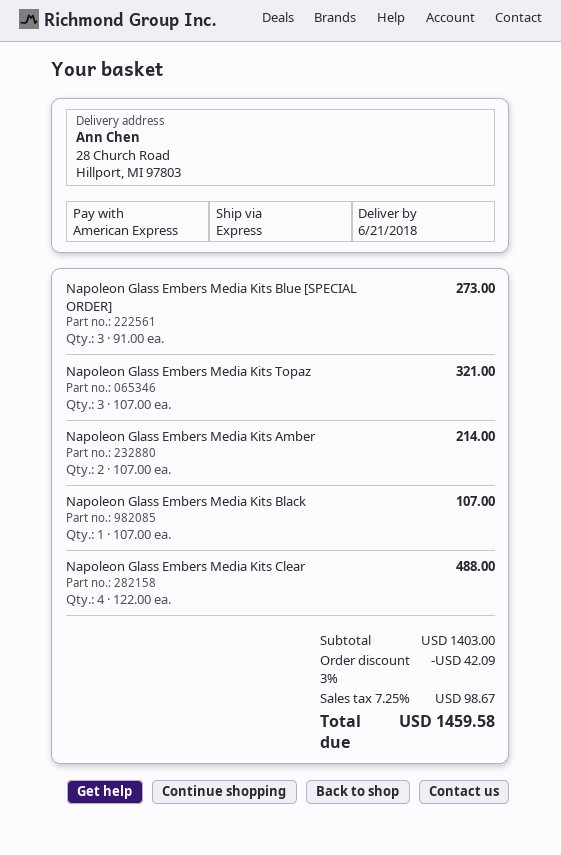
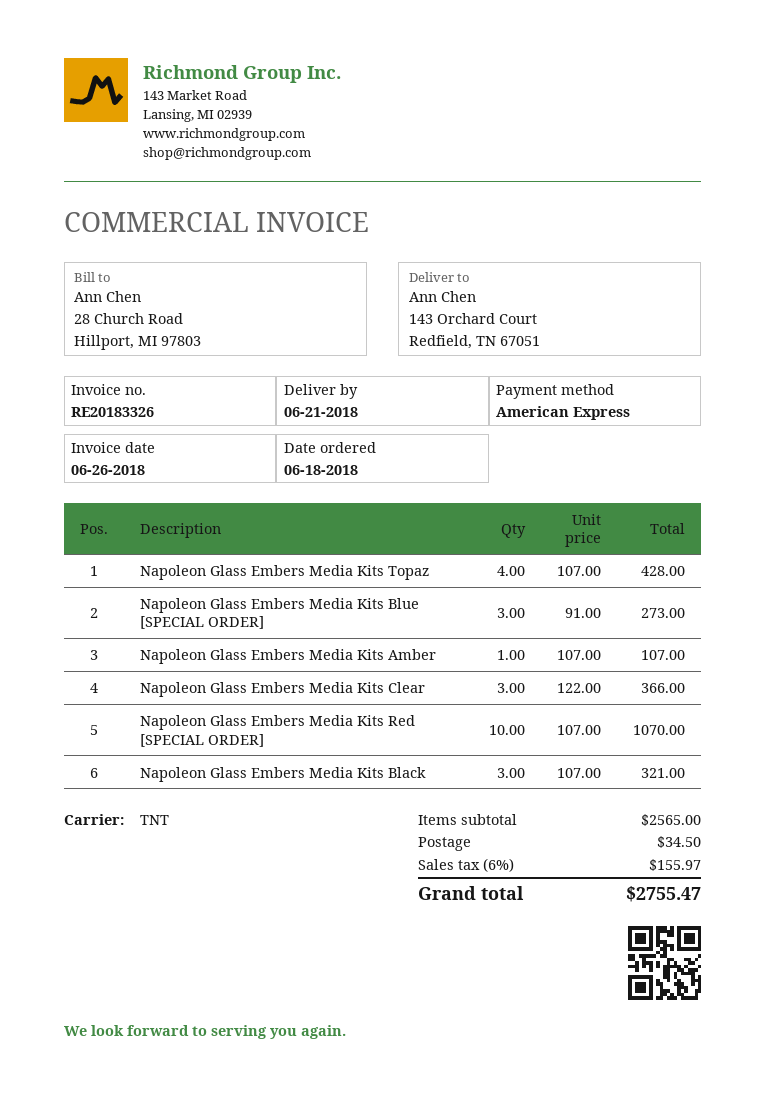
shipping method: express -> TNT
ship to: 28 Church Road, Hillport, MI 97803 -> 143 Orchard Court, Redfield, TN 67051
Napoleon Glass Embers Media Kits Topaz: 3 x 107.00 = 321.00 -> 4 x 107.00 = 428.00
Napoleon Glass Embers Media Kits Amber: 2 x 107.00 = 214.00 -> 1 x 107.00 = 107.00
Napoleon Glass Embers Media Kits Black: 1 x 107.00 = 107.00 -> 3 x 107.00 = 321.00
Napoleon Glass Embers Media Kits Clear: 4 x 122.00 = 488.00 -> 3 x 122.00 = 366.00
Napoleon Glass Embers Media Kits Red [SPECIAL ORDER]: none -> 10 x 107.00 = 1070.00
subtotal: 1403.00 -> 2565.00
discount: 3% = 42.09 -> none
shipping: none -> 34.50
tax: 7.25% = 98.67 -> 6% = 155.97
total: 1459.58 -> 2755.47

